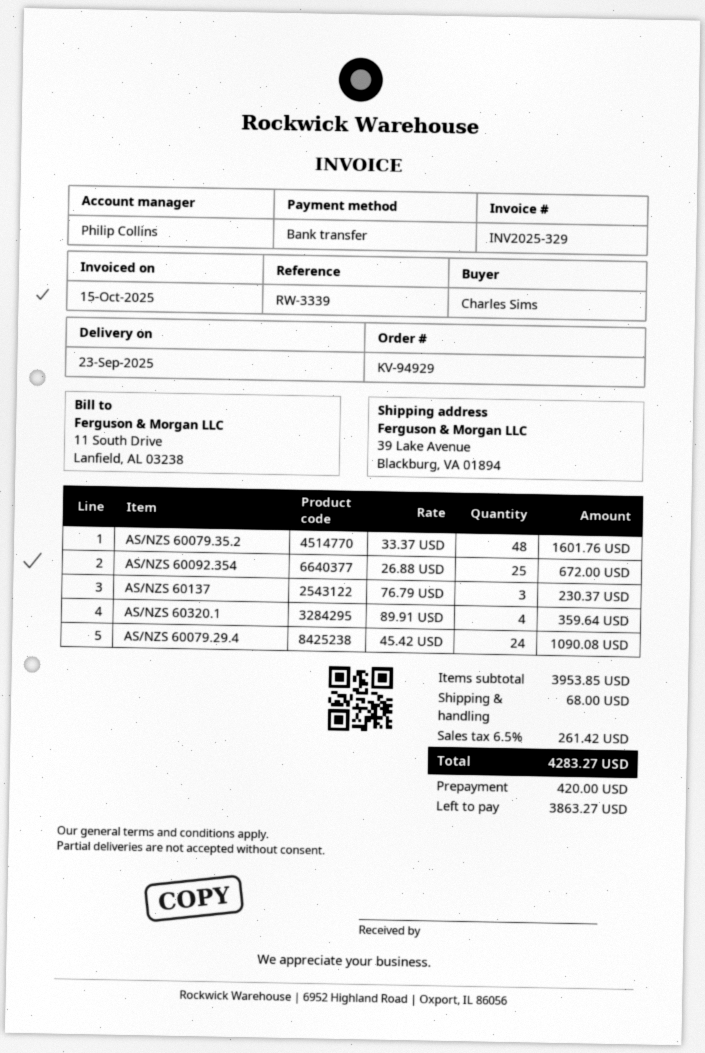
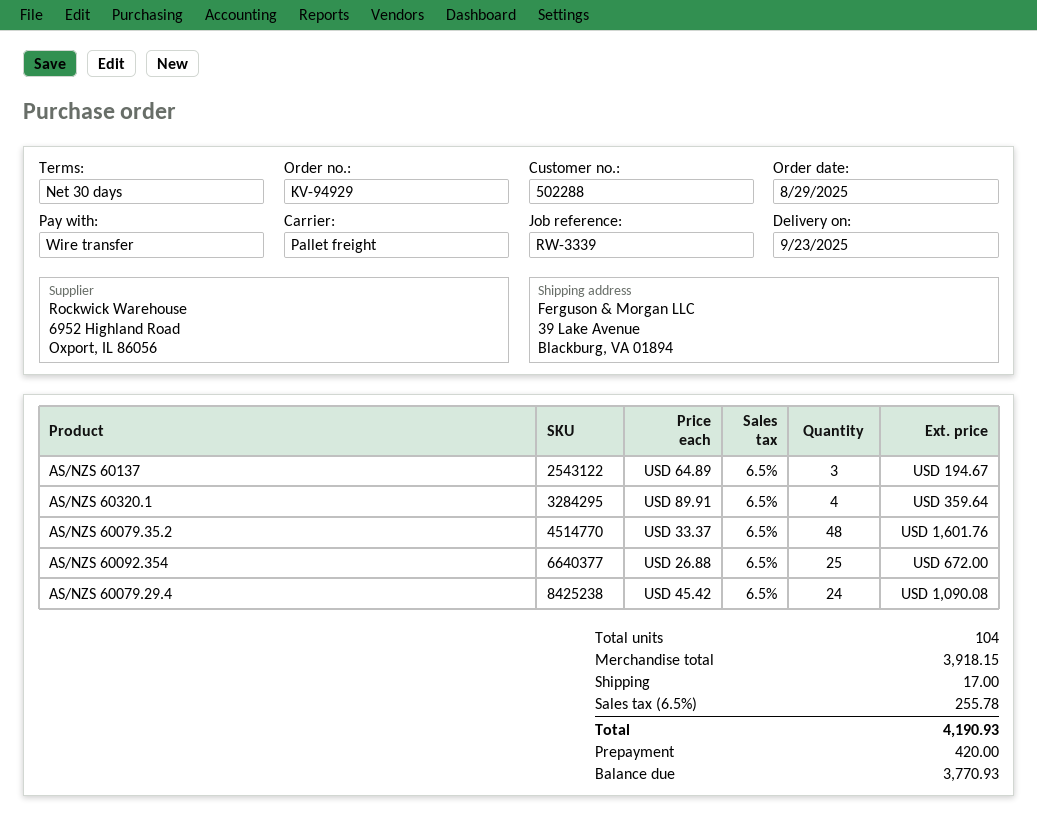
AS/NZS 60137: 3 x 76.79 = 230.37 -> 3 x 64.89 = 194.67
subtotal: 3953.85 -> 3918.15
shipping: 68.00 -> 17.00
tax: 6.5% = 261.42 -> 6.5% = 255.78
total: 4283.27 -> 4190.93
balance: 3863.27 -> 3770.93

